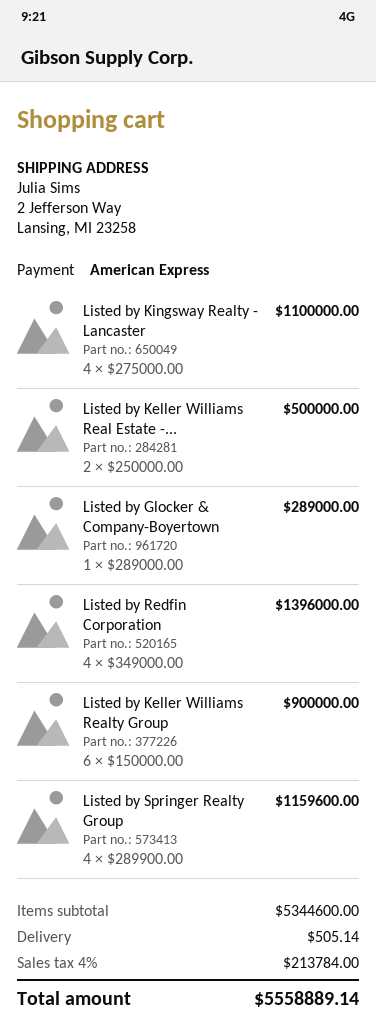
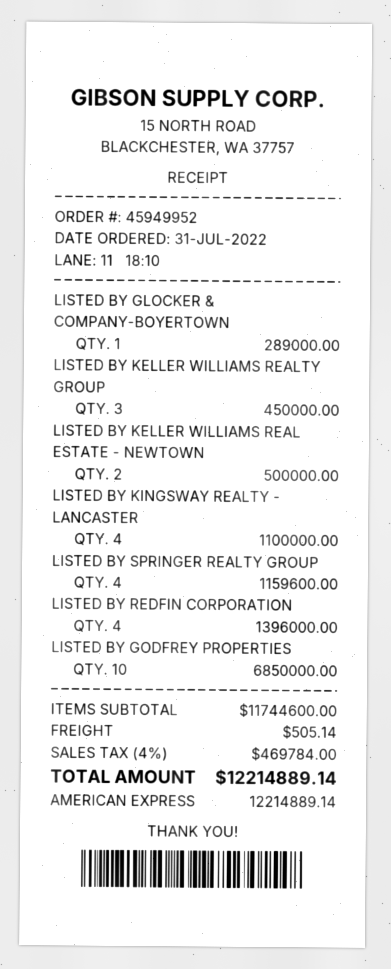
Listed by Keller Williams Realty Group: 6 for 900000.00 -> 3 for 450000.00
LISTED BY GODFREY PROPERTIES: none -> 10 for 6850000.00
subtotal: 5344600.00 -> 11744600.00
tax: 4% = 213784.00 -> 4% = 469784.00
total: 5558889.14 -> 12214889.14

